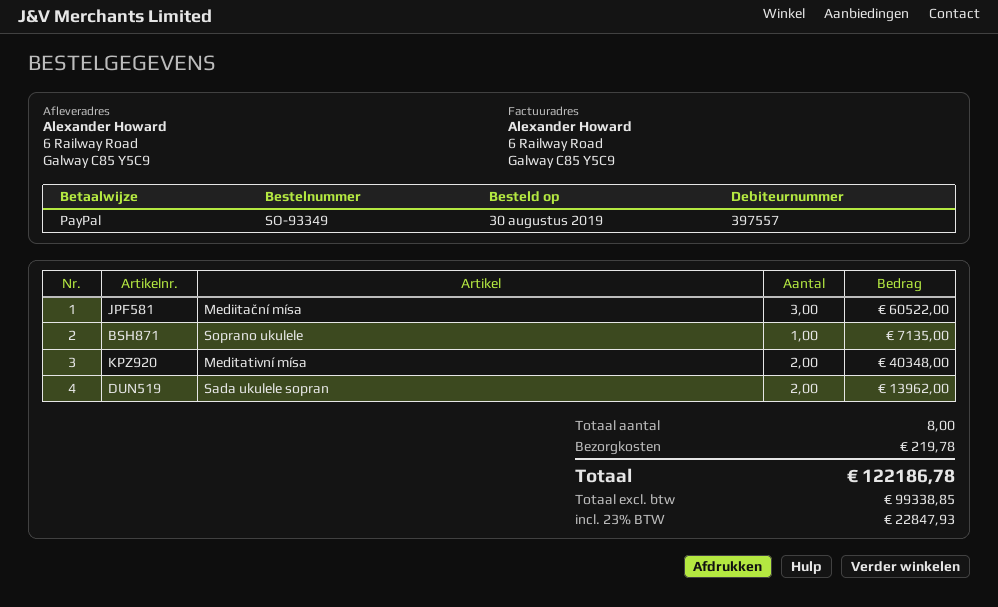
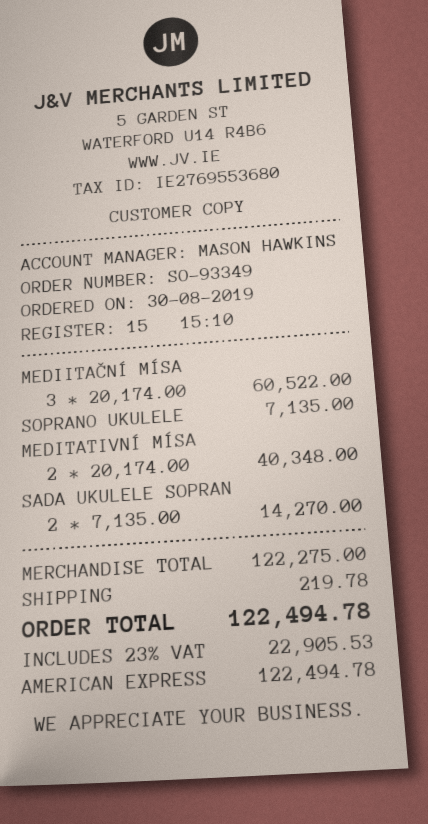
payment method: PayPal -> American Express
Sada ukulele sopran: 2 for 13962.00 -> 2 for 14270.00
tax: 23% = 22847.93 -> 23% = 22905.53
total: 122186.78 -> 122494.78

